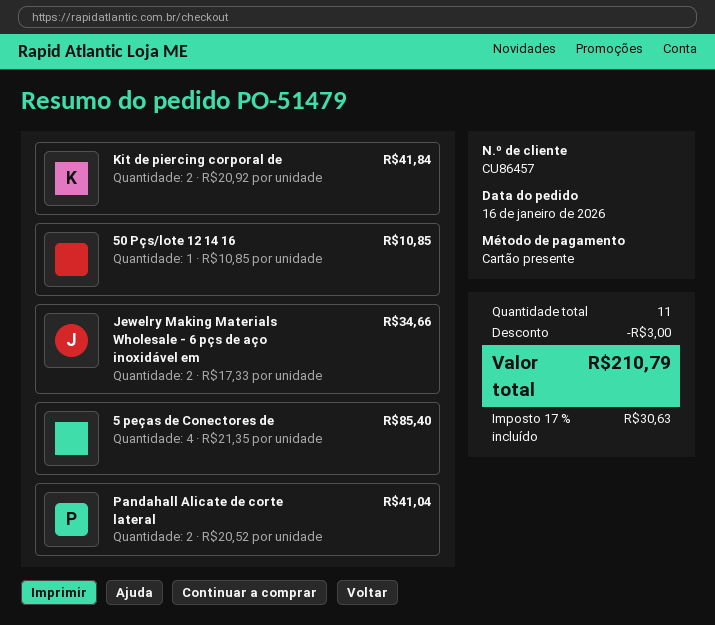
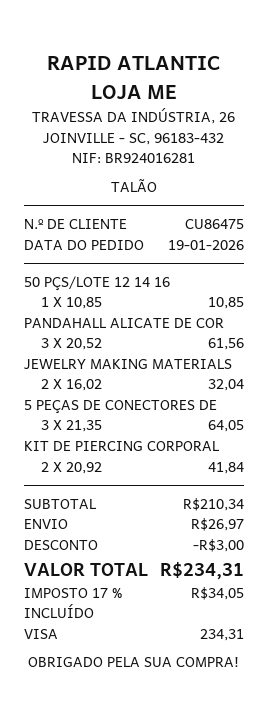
order date: 2026-01-16 -> 2026-01-19
customer number: CU86457 -> CU86475
payment method: gift card -> Visa
Jewelry Making Materials Wholesale - 6 pçs de aço inoxidável em: 2 x 17.33 = 34.66 -> 2 x 16.02 = 32.04
5 peças de Conectores de: 4 x 21.35 = 85.40 -> 3 x 21.35 = 64.05
Pandahall Alicate de corte lateral: 2 x 20.52 = 41.04 -> 3 x 20.52 = 61.56
shipping: none -> 26.97
tax: 17% = 30.63 -> 17% = 34.05
total: 210.79 -> 234.31

